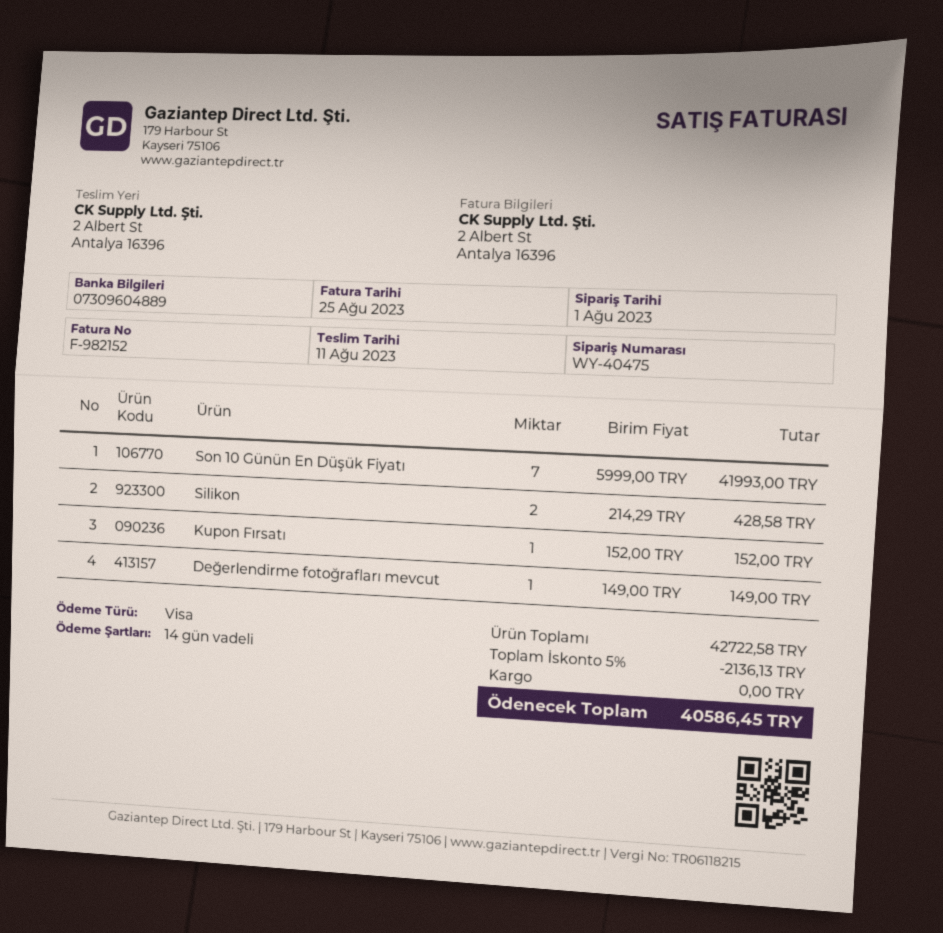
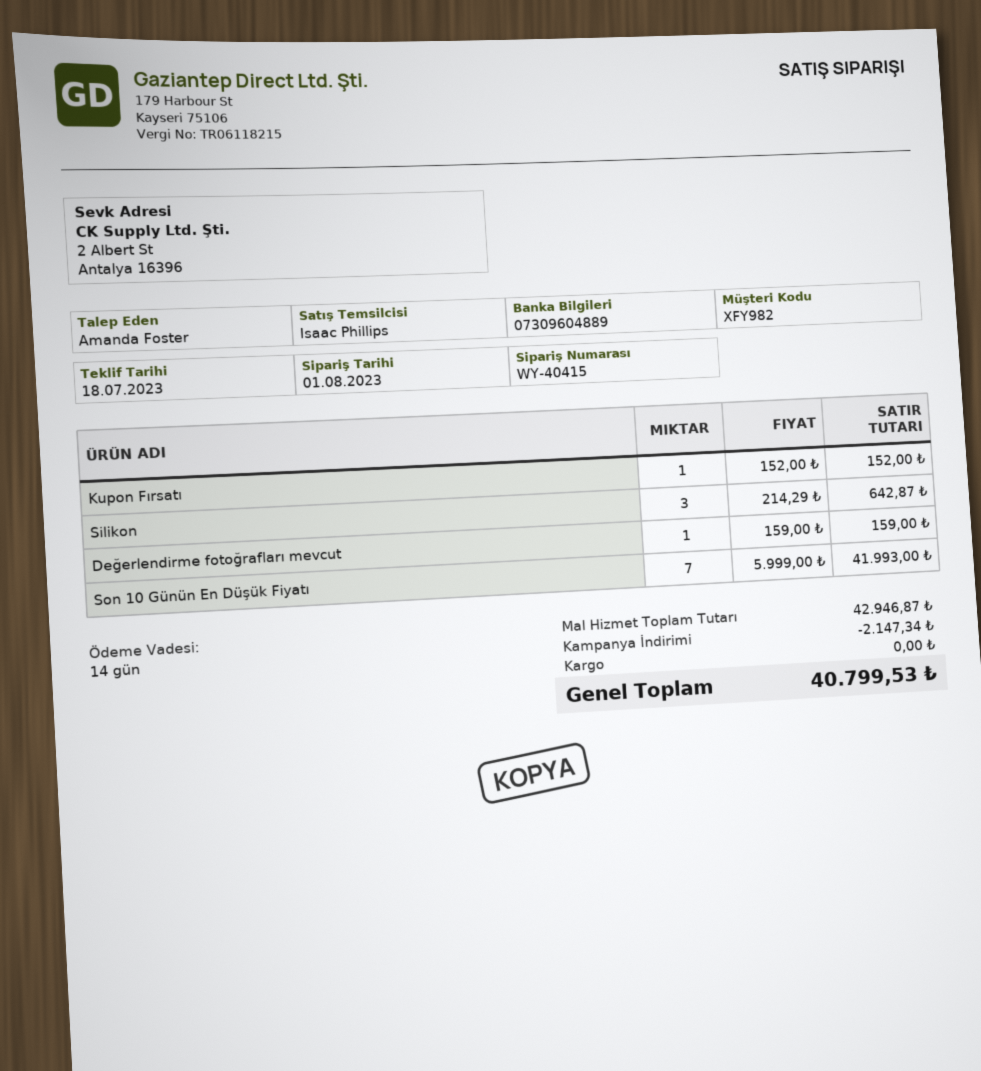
order number: WY-40475 -> WY-40415
Silikon: 2 x 214.29 = 428.58 -> 3 x 214.29 = 642.87
Değerlendirme fotoğrafları mevcut: 1 x 149.00 = 149.00 -> 1 x 159.00 = 159.00
subtotal: 42722.58 -> 42946.87
discount: 2136.13 -> 2147.34
total: 40586.45 -> 40799.53

